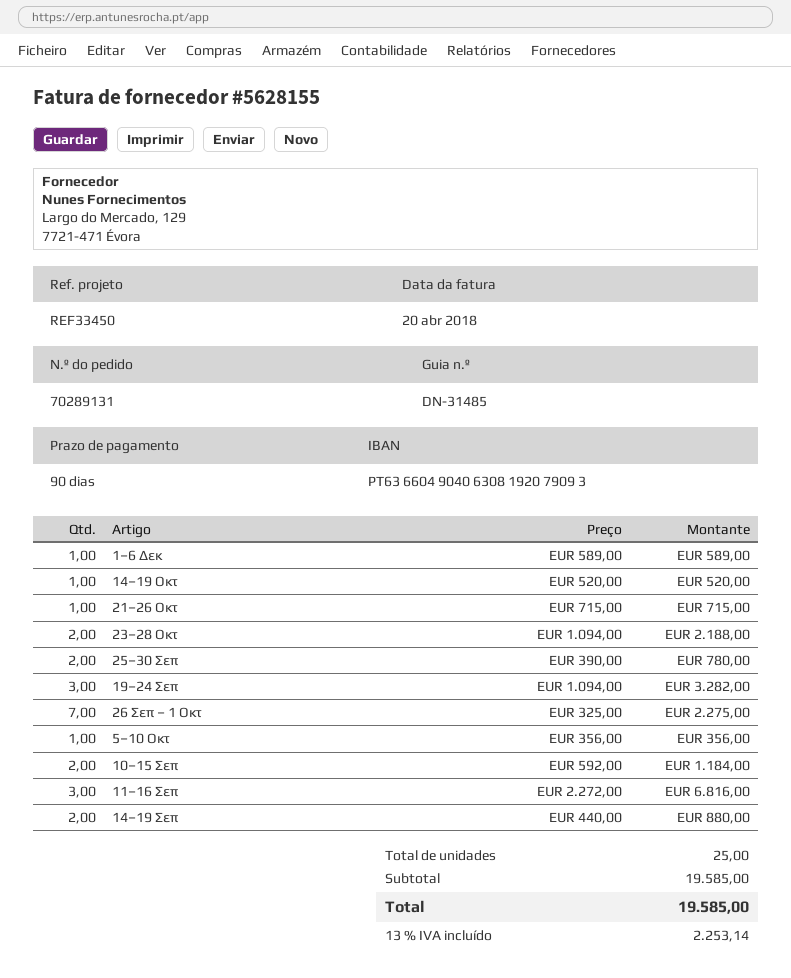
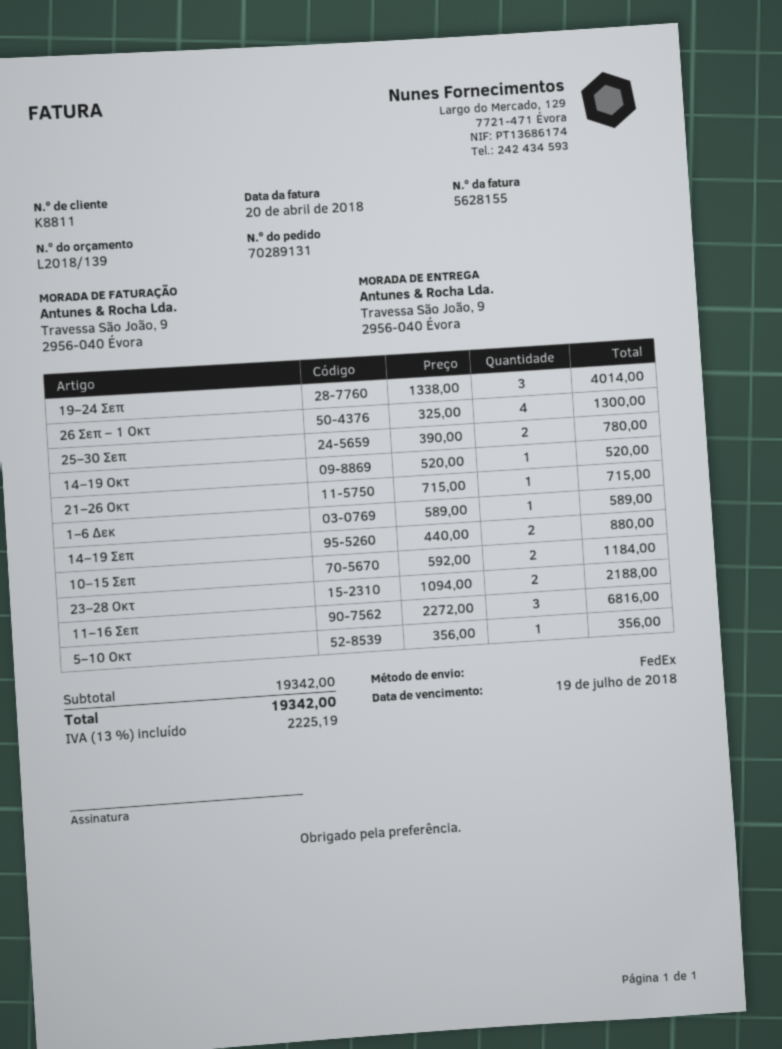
19–24 Σεπ: 3 x 1094.00 = 3282.00 -> 3 x 1338.00 = 4014.00
26 Σεπ – 1 Οκτ: 7 x 325.00 = 2275.00 -> 4 x 325.00 = 1300.00
subtotal: 19585.00 -> 19342.00
tax: 13% = 2253.14 -> 13% = 2225.19
total: 19585.00 -> 19342.00

